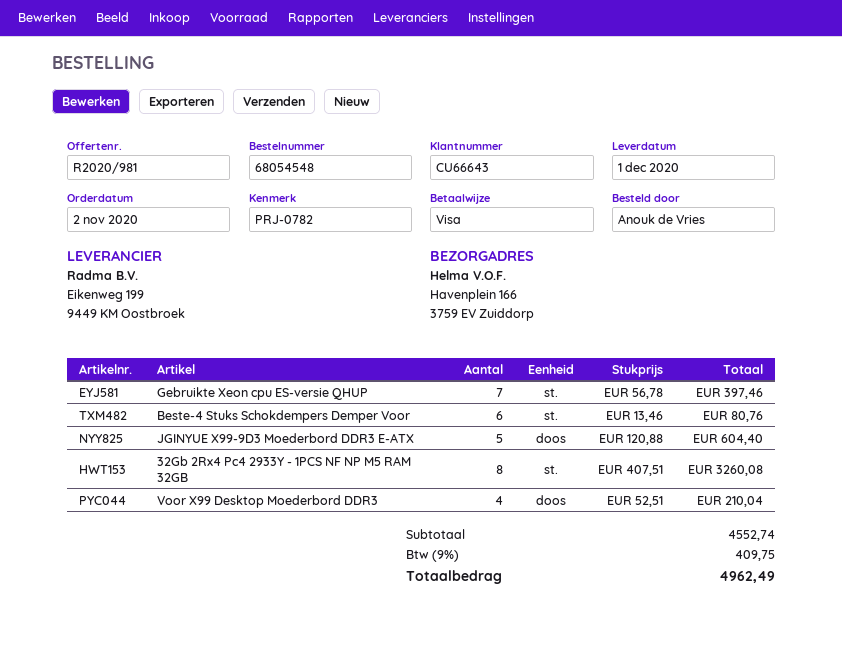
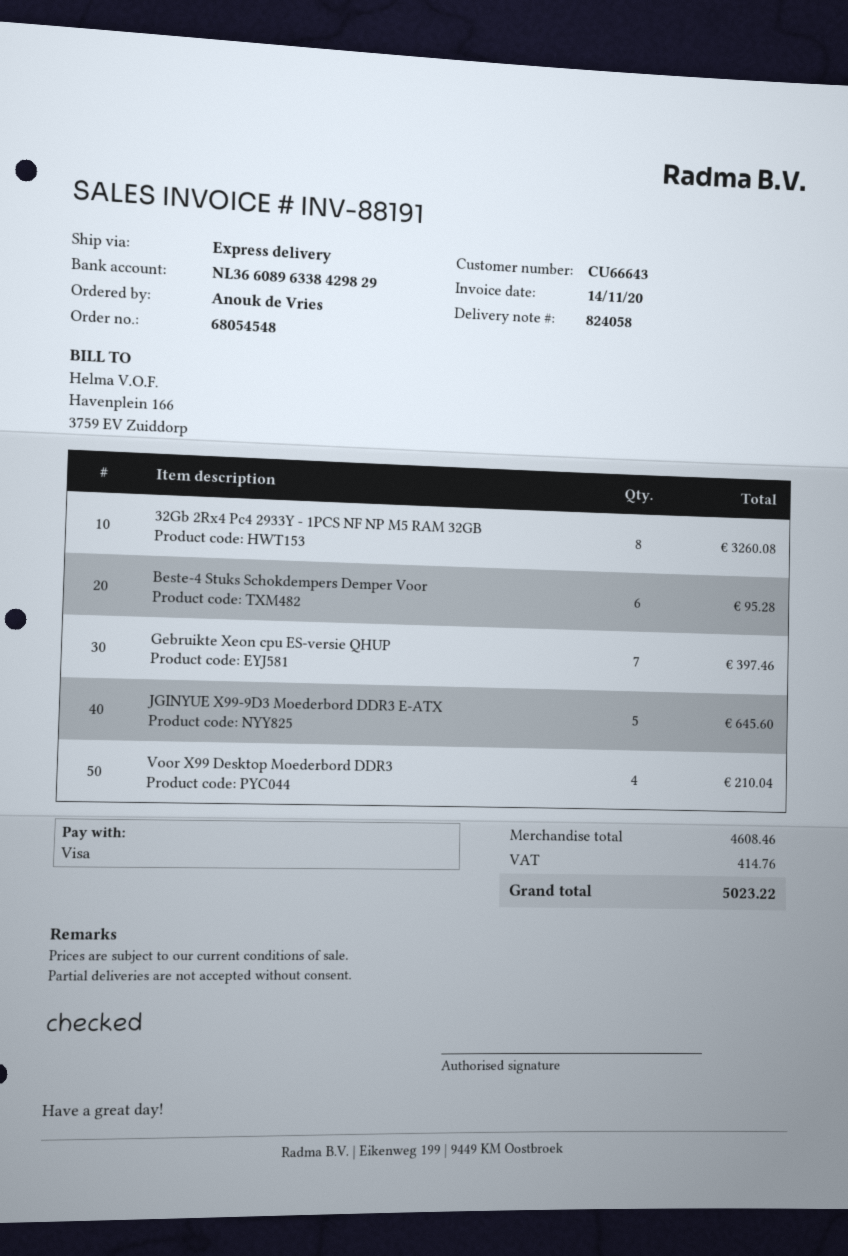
Beste-4 Stuks Schokdempers Demper Voor: 6 for 80.76 -> 6 for 95.28
JGINYUE X99-9D3 Moederbord DDR3 E-ATX: 5 for 604.40 -> 5 for 645.60
subtotal: 4552.74 -> 4608.46
tax: 409.75 -> 414.76
total: 4962.49 -> 5023.22

